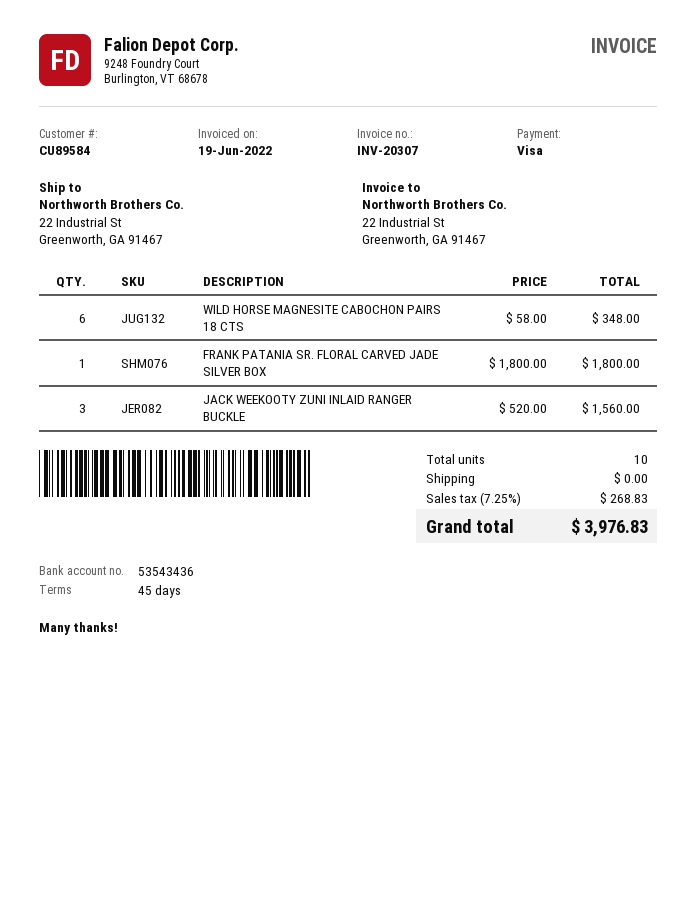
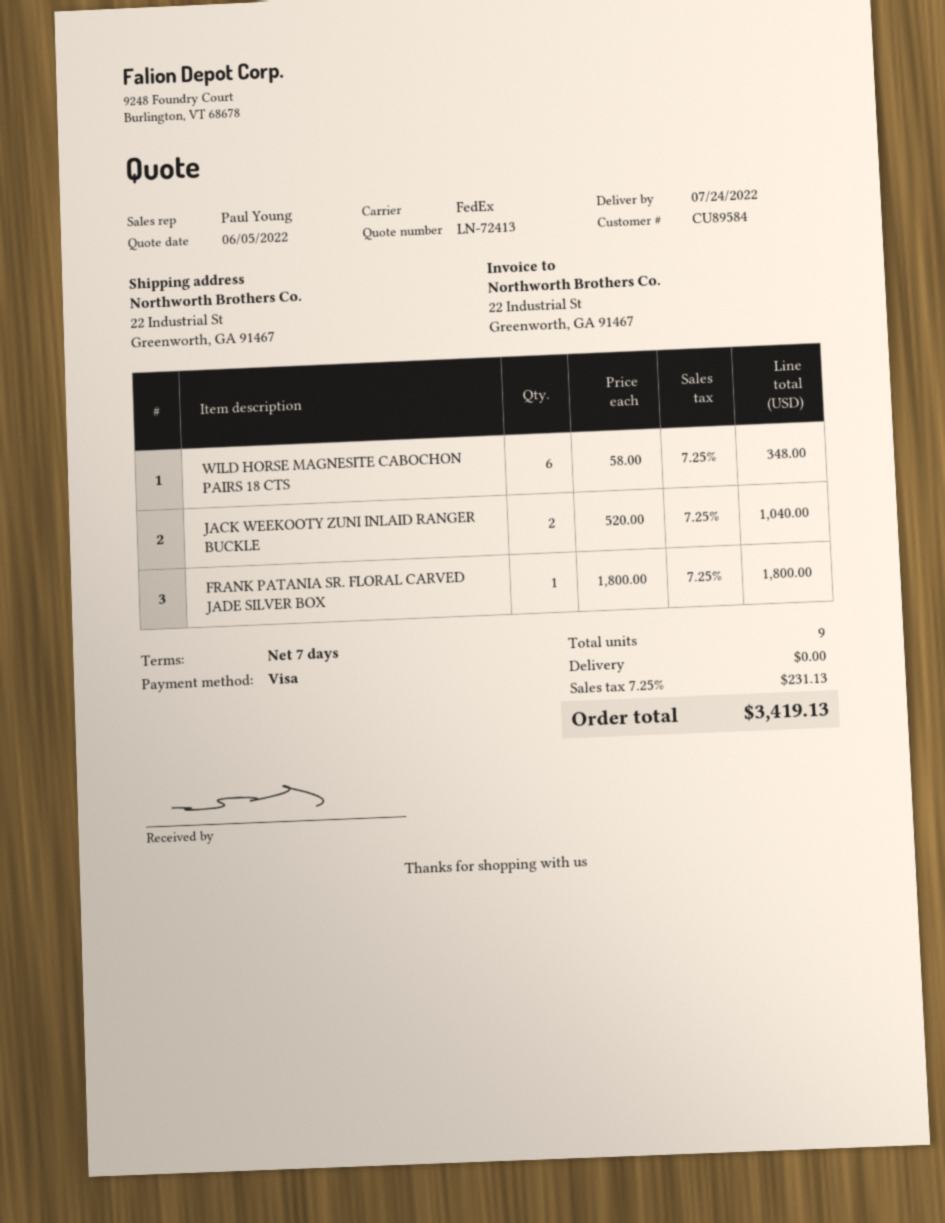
payment terms: 45 days -> 7 days
JACK WEEKOOTY ZUNI INLAID RANGER BUCKLE: 3 x 520.00 = 1560.00 -> 2 x 520.00 = 1040.00
total quantity: 10 -> 9
tax: 7.25% = 268.83 -> 7.25% = 231.13
total: 3976.83 -> 3419.13

